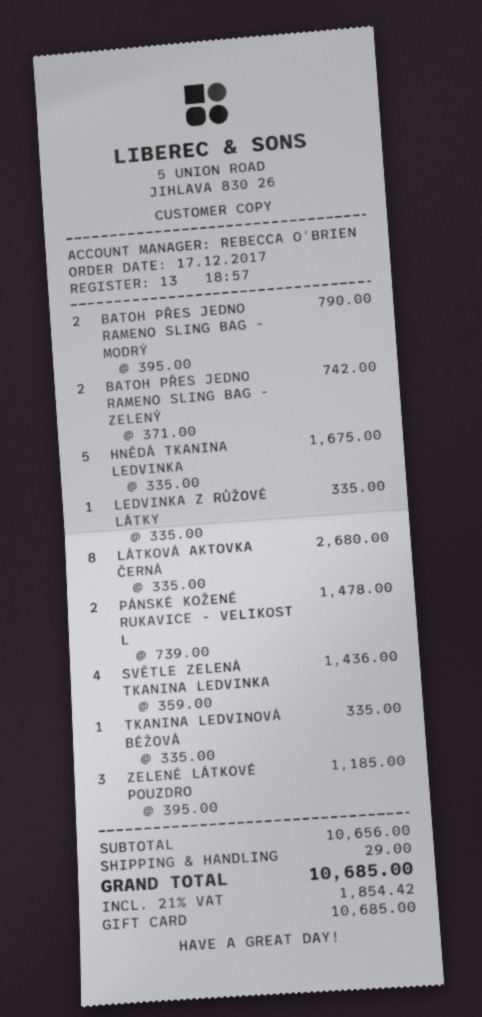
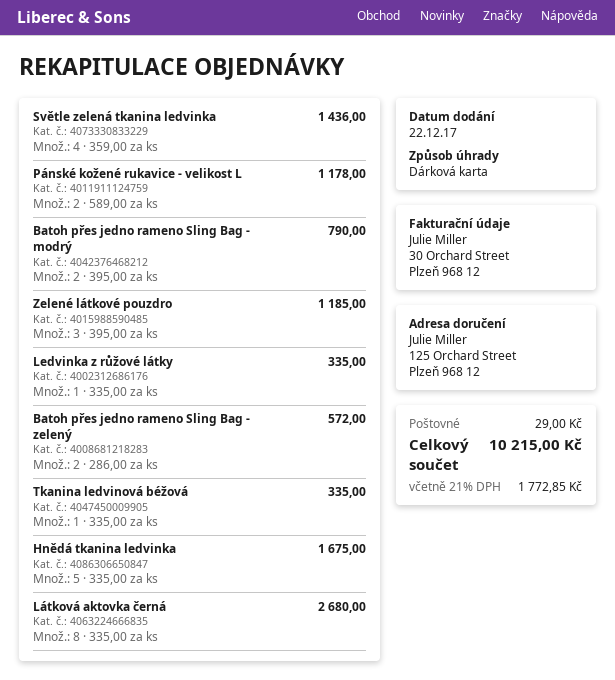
BATOH PŘES JEDNO RAMENO SLING BAG - ZELENÝ: 2 x 371.00 = 742.00 -> 2 x 286.00 = 572.00
PÁNSKÉ KOŽENÉ RUKAVICE - VELIKOST L: 2 x 739.00 = 1478.00 -> 2 x 589.00 = 1178.00
tax: 21% = 1854.42 -> 21% = 1772.85
total: 10685.00 -> 10215.00

